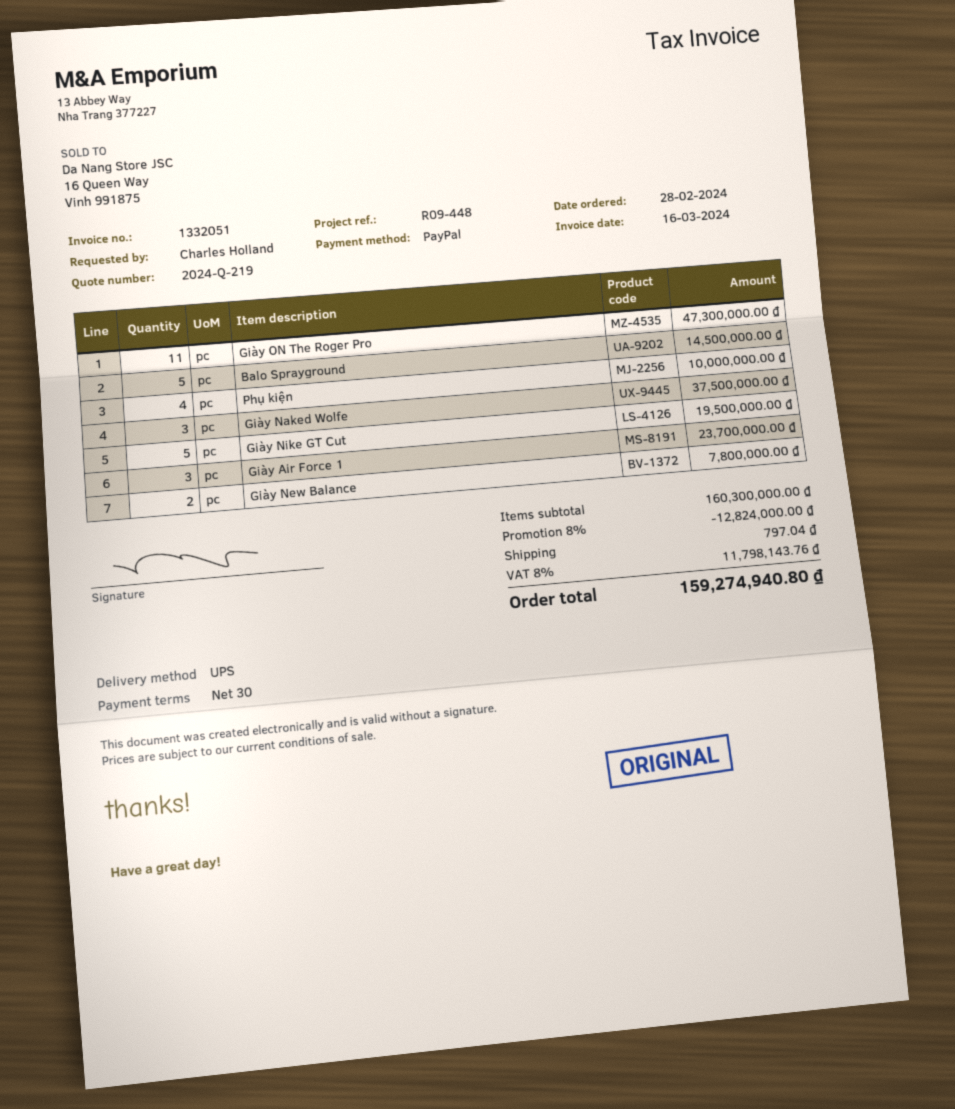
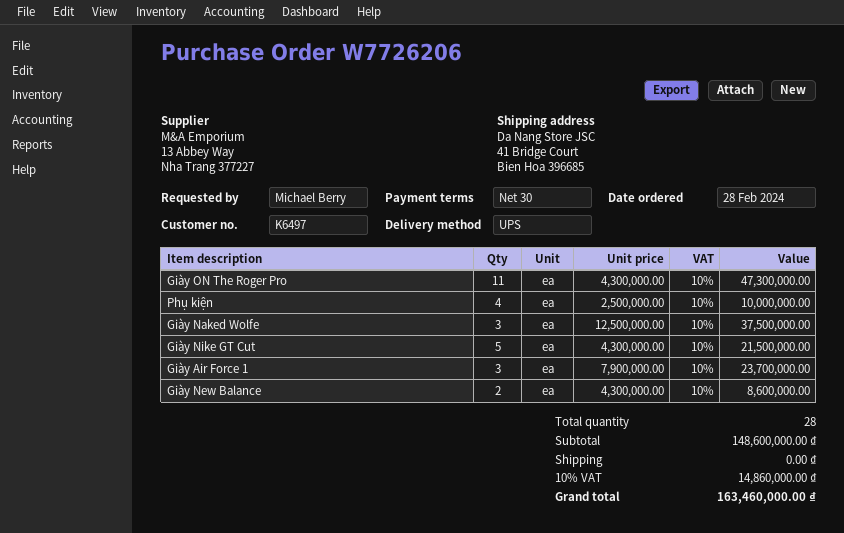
ordered by: Charles Holland -> Michael Berry
Balo Sprayground: 5 for 14500000.00 -> none
Giày Nike GT Cut: 5 for 19500000.00 -> 5 for 21500000.00
Giày New Balance: 2 for 7800000.00 -> 2 for 8600000.00
subtotal: 160300000.00 -> 148600000.00
discount: 8% = 12824000.00 -> none
shipping: 797.04 -> 0.00
tax: 8% = 11798143.76 -> 10% = 14860000.00
total: 159274940.80 -> 163460000.00

